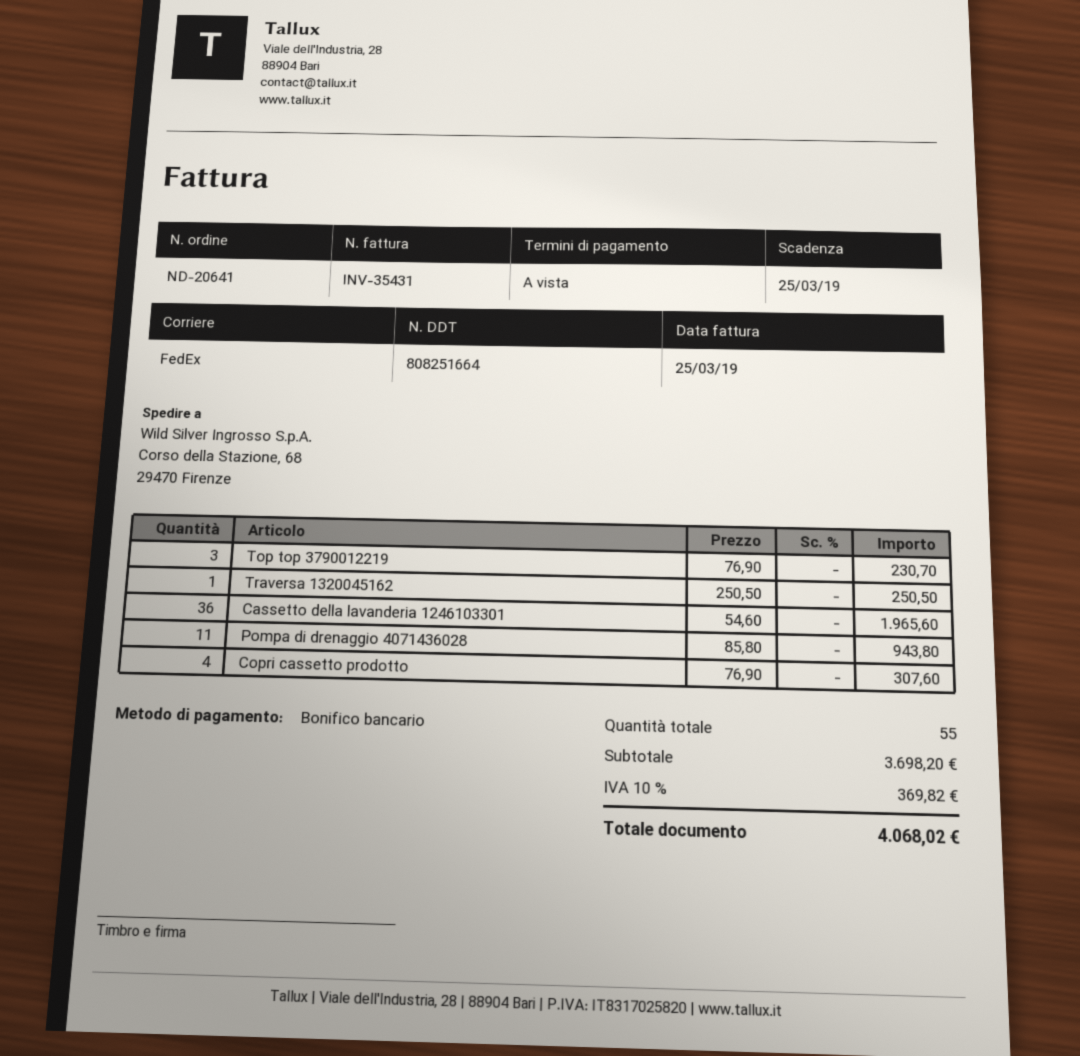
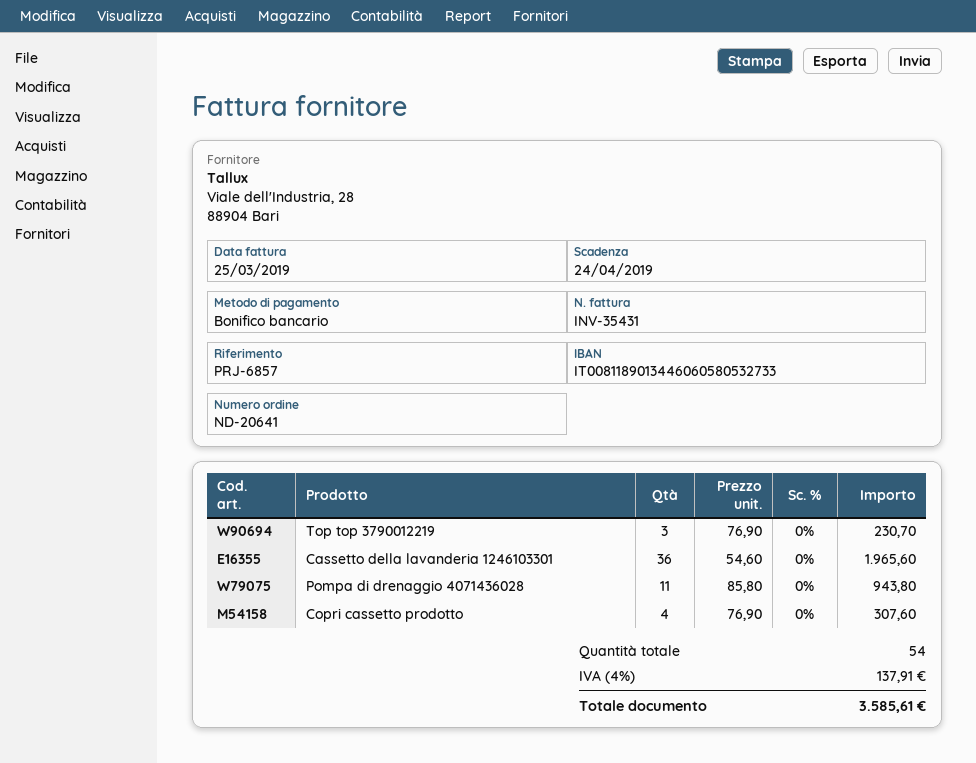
due date: 2019-03-25 -> 2019-04-24
Traversa 1320045162: 1 x 250.50 = 250.50 -> none
total quantity: 55 -> 54
tax: 10% = 369.82 -> 4% = 137.91
total: 4068.02 -> 3585.61

